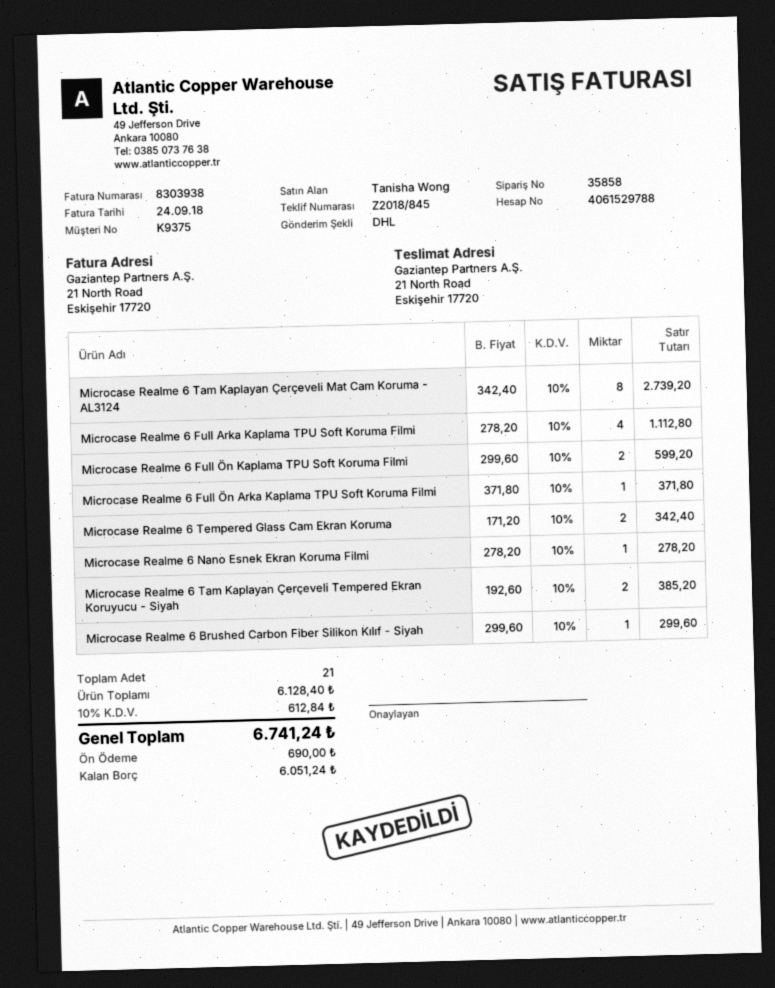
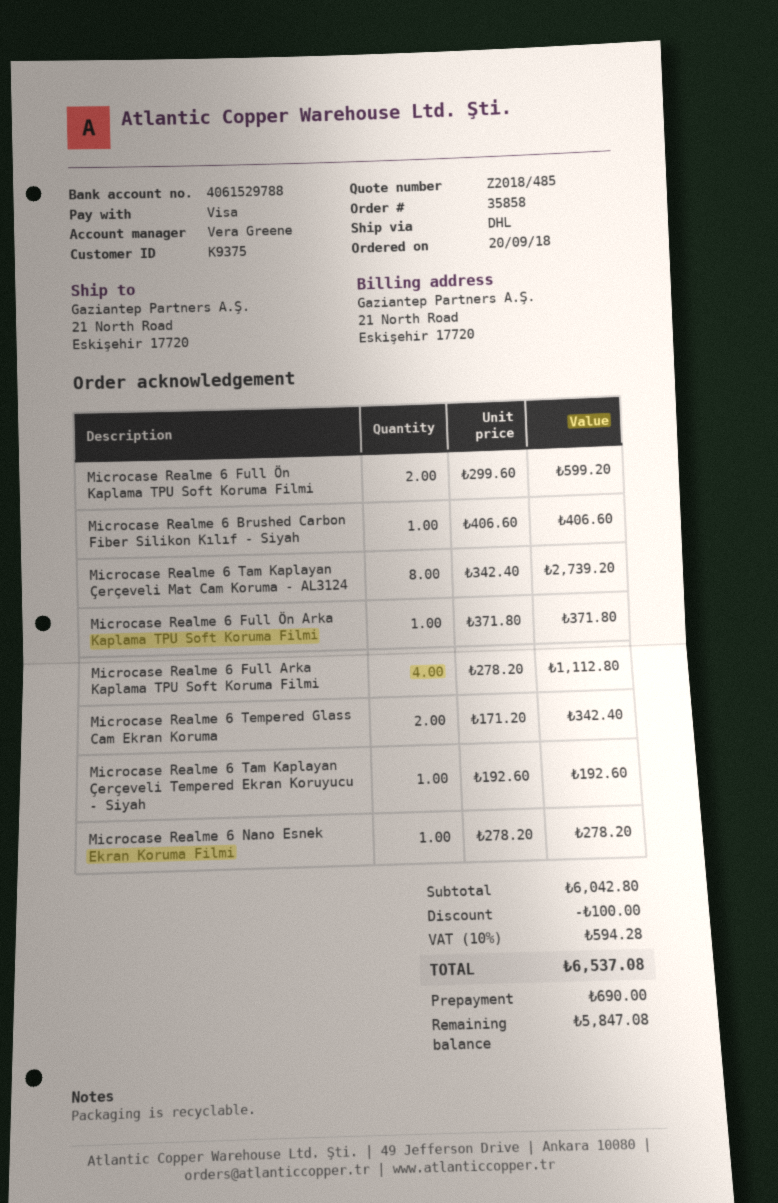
quote number: Z2018/845 -> Z2018/485
Microcase Realme 6 Tam Kaplayan Çerçeveli Tempered Ekran Koruyucu - Siyah: 2 x 192.60 = 385.20 -> 1 x 192.60 = 192.60
Microcase Realme 6 Brushed Carbon Fiber Silikon Kılıf - Siyah: 1 x 299.60 = 299.60 -> 1 x 406.60 = 406.60
subtotal: 6128.40 -> 6042.80
discount: none -> 100.00
tax: 10% = 612.84 -> 10% = 594.28
total: 6741.24 -> 6537.08
balance: 6051.24 -> 5847.08

